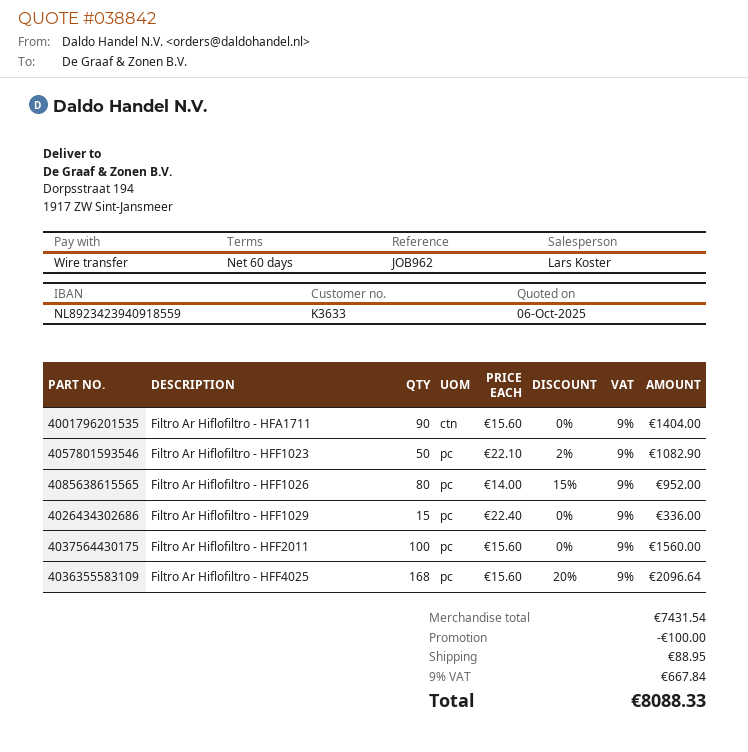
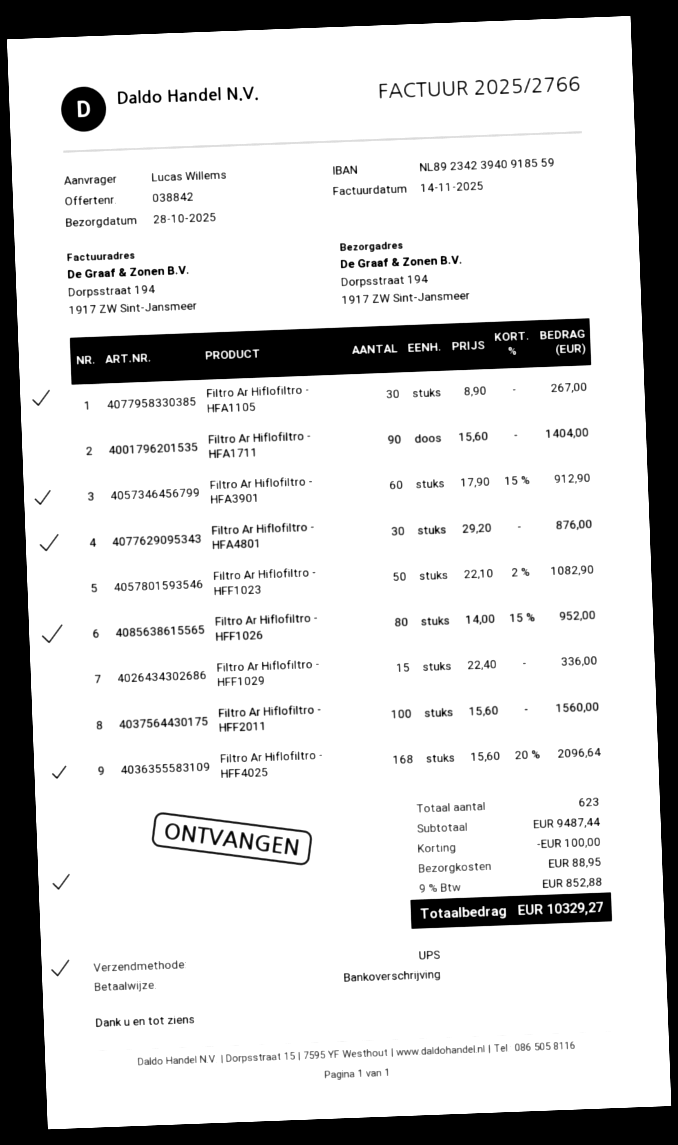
Filtro Ar Hiflofiltro - HFA1105: none -> 30 x 8.90 = 267.00
Filtro Ar Hiflofiltro - HFA3901: none -> 60 x 17.90 - 15% = 912.90
Filtro Ar Hiflofiltro - HFA4801: none -> 30 x 29.20 = 876.00
subtotal: 7431.54 -> 9487.44
tax: 9% = 667.84 -> 9% = 852.88
total: 8088.33 -> 10329.27

